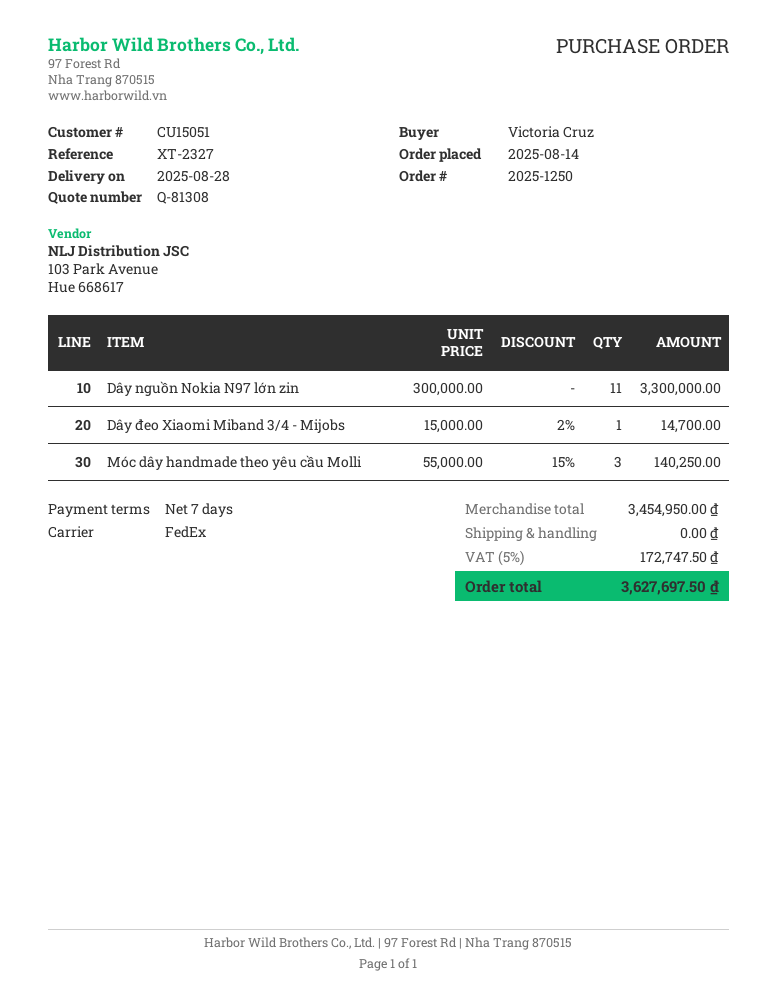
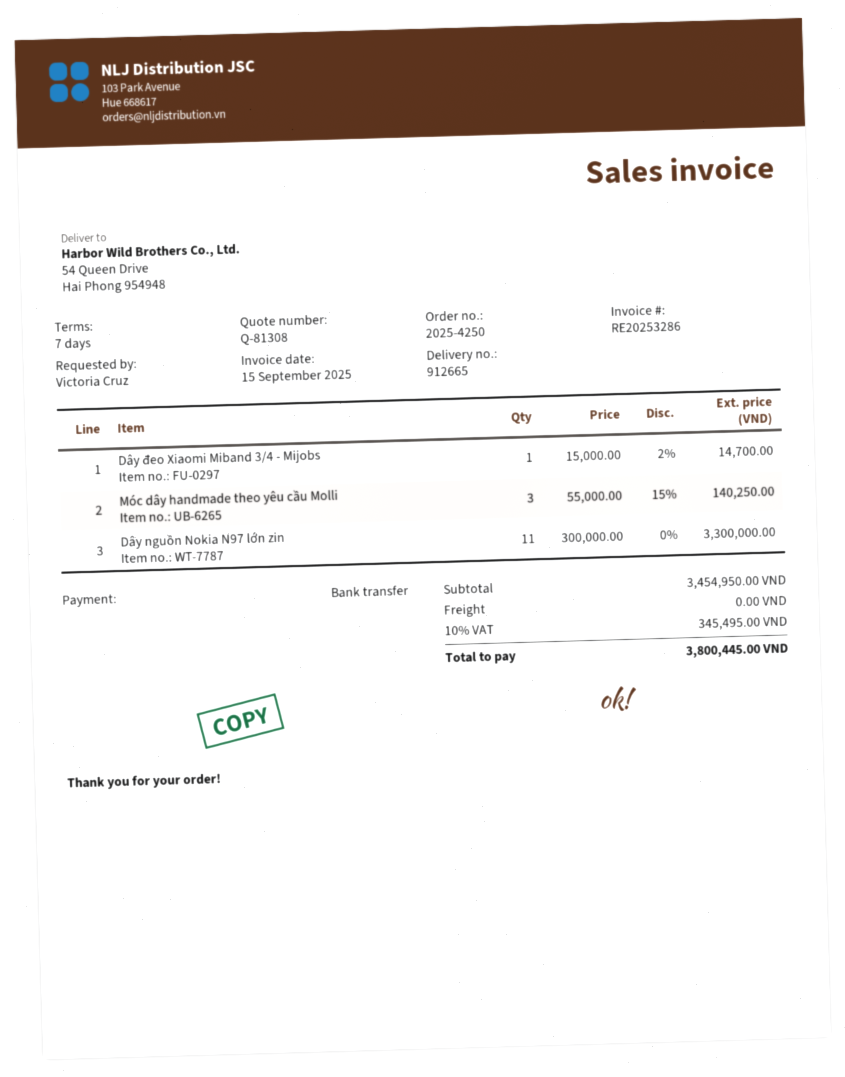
order number: 2025-1250 -> 2025-4250
tax: 5% = 172747.50 -> 10% = 345495.00
total: 3627697.50 -> 3800445.00

